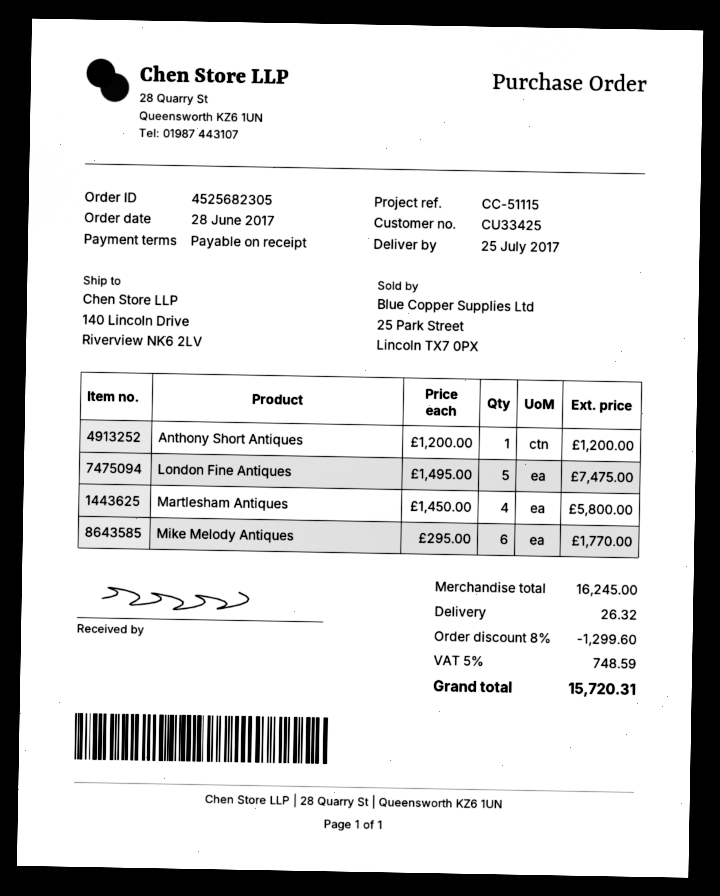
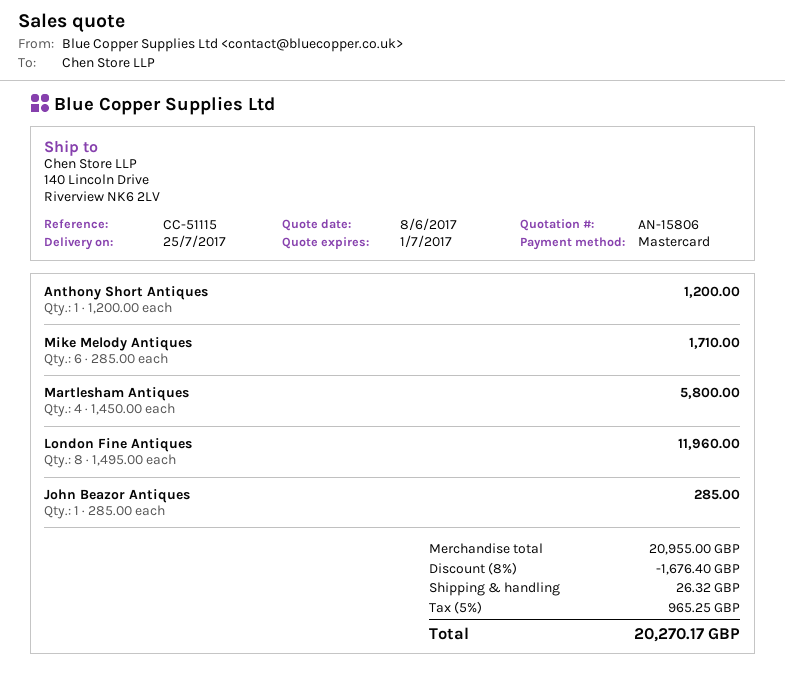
London Fine Antiques: 5 x 1495.00 = 7475.00 -> 8 x 1495.00 = 11960.00
Mike Melody Antiques: 6 x 295.00 = 1770.00 -> 6 x 285.00 = 1710.00
John Beazor Antiques: none -> 1 x 285.00 = 285.00
subtotal: 16245.00 -> 20955.00
discount: 8% = 1299.60 -> 8% = 1676.40
tax: 5% = 748.59 -> 5% = 965.25
total: 15720.31 -> 20270.17

